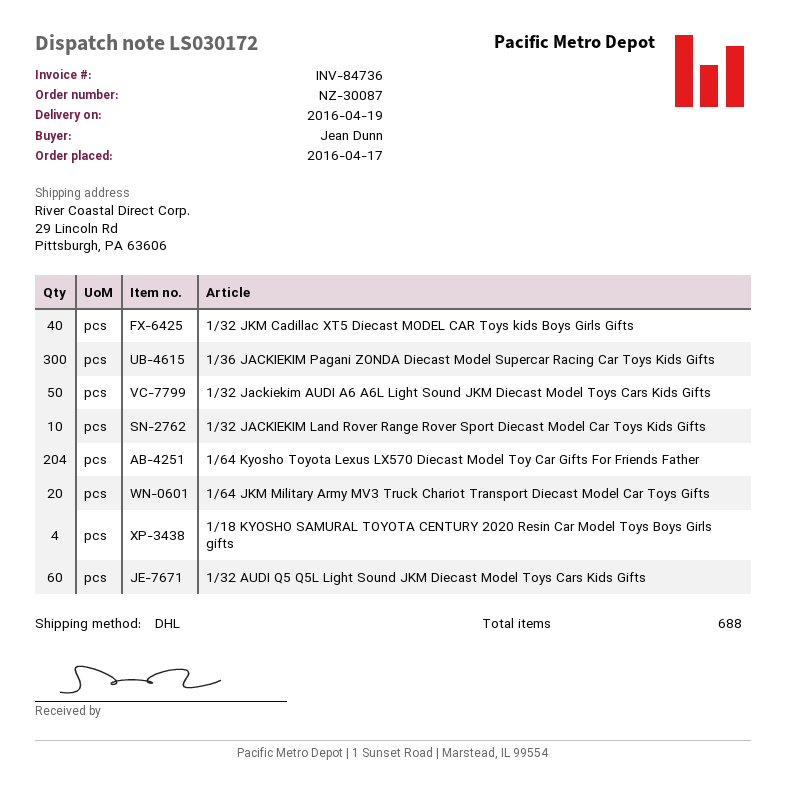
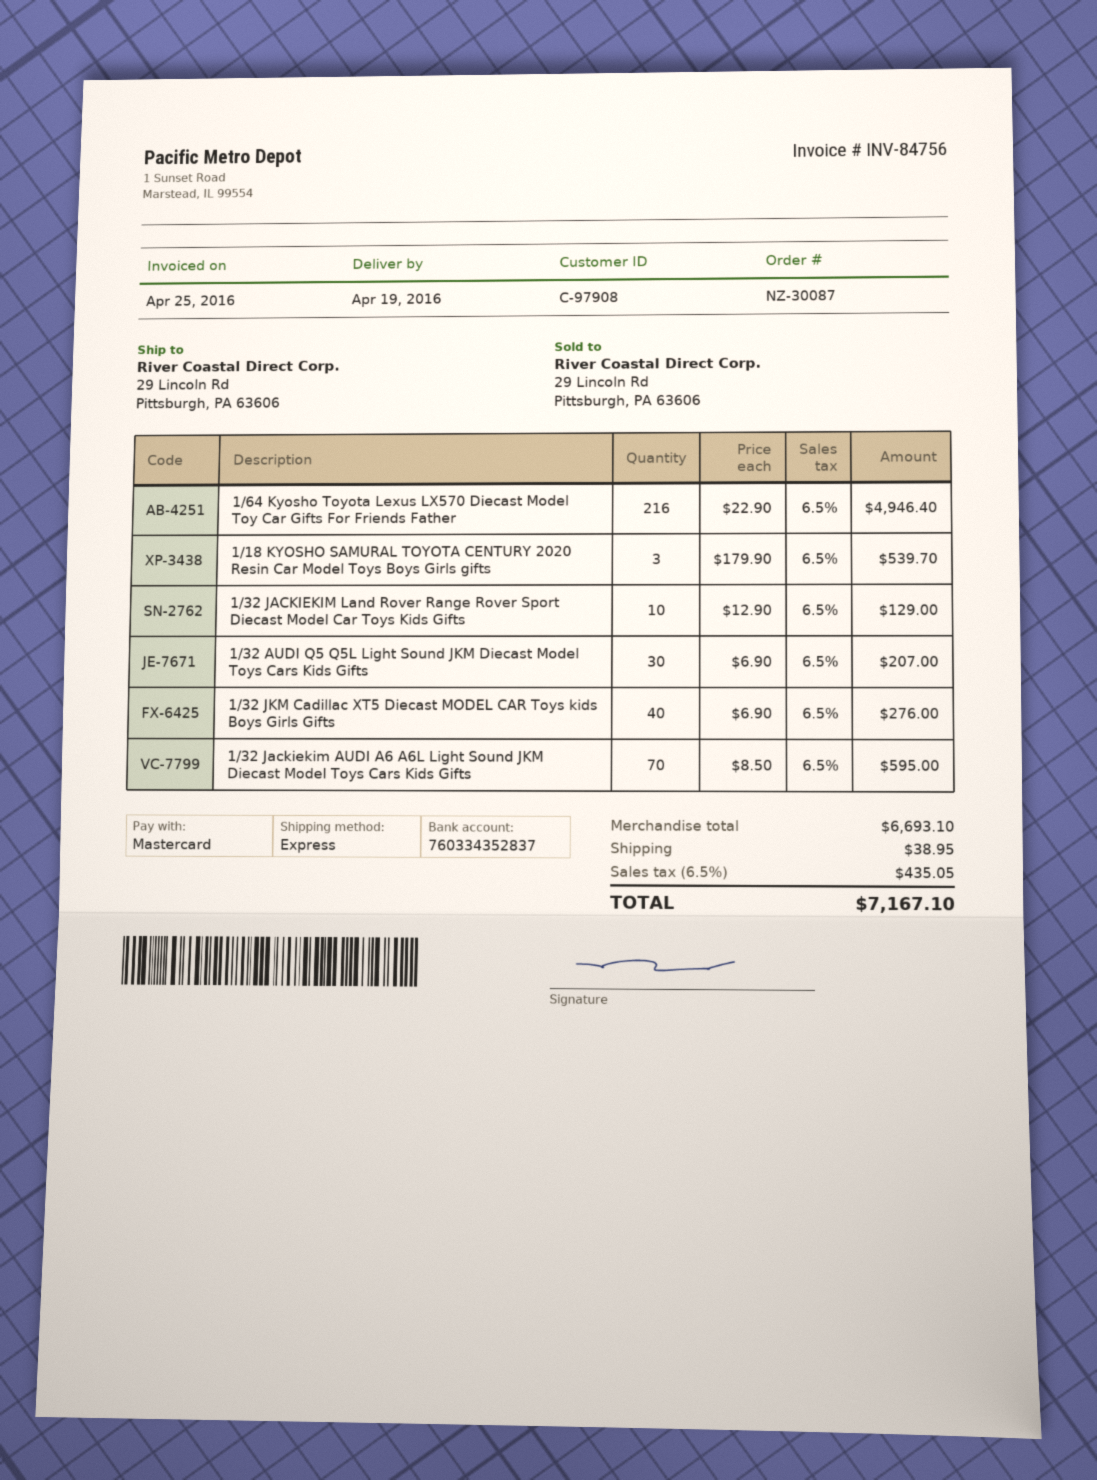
invoice number: INV-84736 -> INV-84756
shipping method: DHL -> express
1/36 JACKIEKIM Pagani ZONDA Diecast Model Supercar Racing Car Toys Kids Gifts: 300 -> none
1/32 Jackiekim AUDI A6 A6L Light Sound JKM Diecast Model Toys Cars Kids Gifts: 50 -> 70
1/64 Kyosho Toyota Lexus LX570 Diecast Model Toy Car Gifts For Friends Father: 204 -> 216
1/64 JKM Military Army MV3 Truck Chariot Transport Diecast Model Car Toys Gifts: 20 -> none
1/18 KYOSHO SAMURAL TOYOTA CENTURY 2020 Resin Car Model Toys Boys Girls gifts: 4 -> 3
1/32 AUDI Q5 Q5L Light Sound JKM Diecast Model Toys Cars Kids Gifts: 60 -> 30

